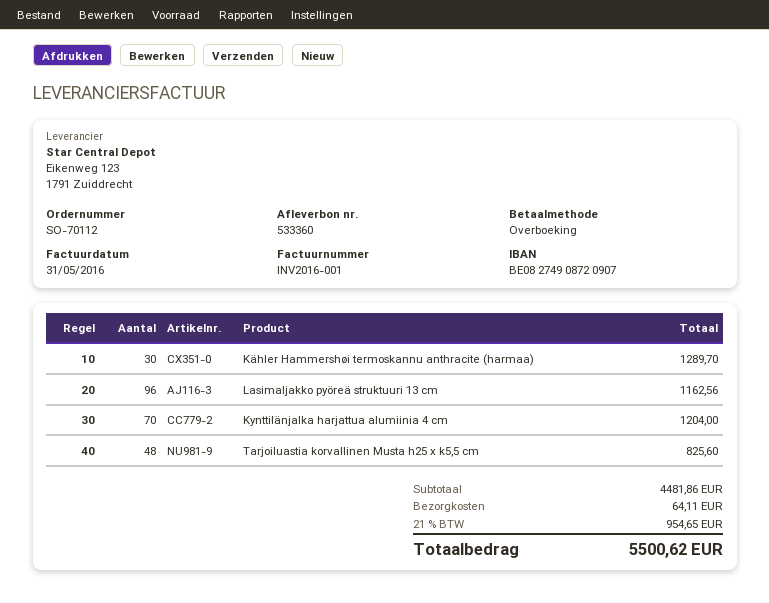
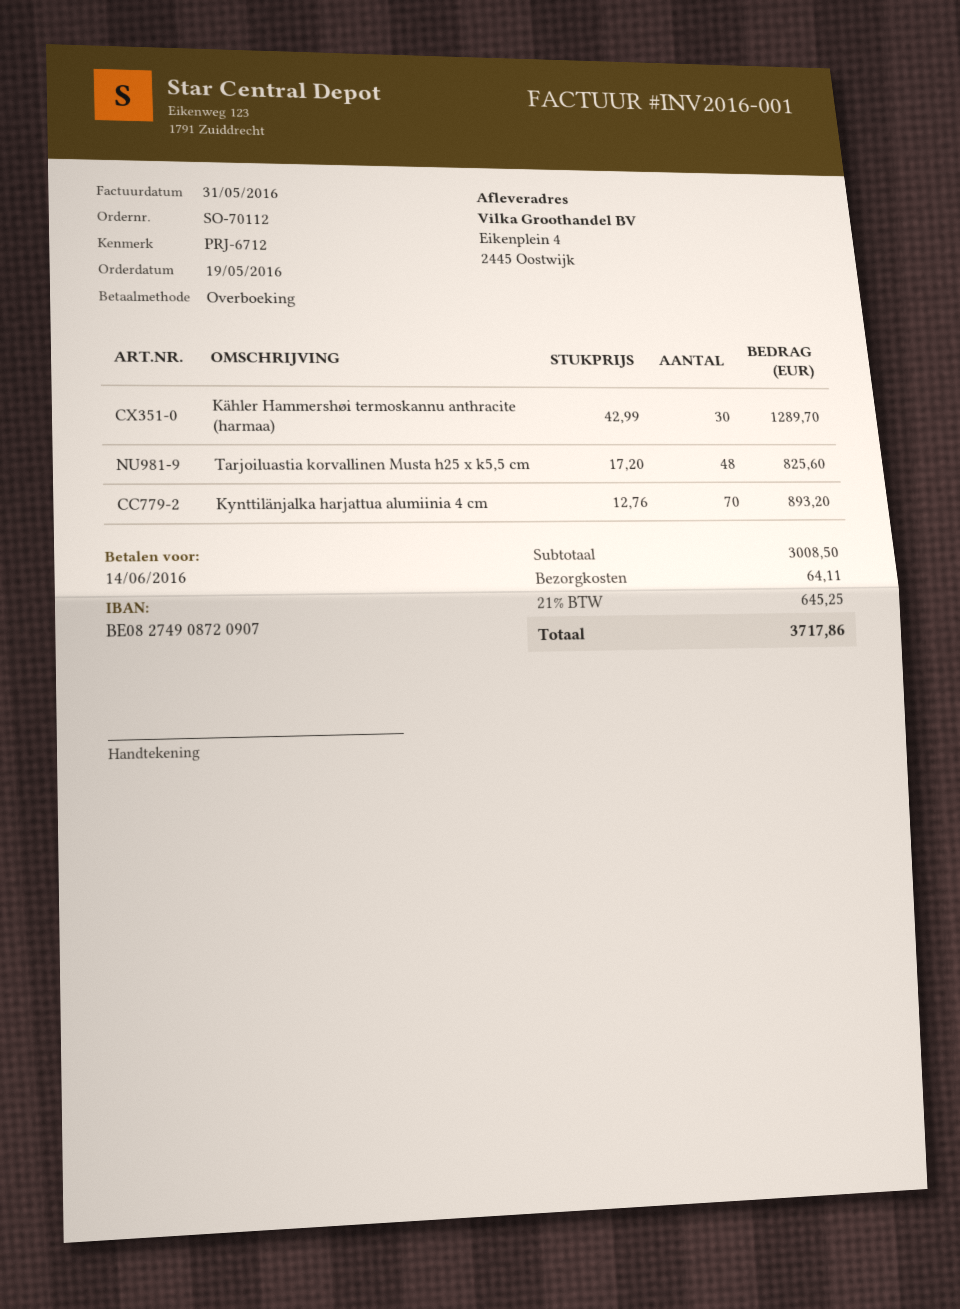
Lasimaljakko pyöreä struktuuri 13 cm: 96 for 1162.56 -> none
Kynttilänjalka harjattua alumiinia 4 cm: 70 for 1204.00 -> 70 for 893.20
subtotal: 4481.86 -> 3008.50
tax: 21% = 954.65 -> 21% = 645.25
total: 5500.62 -> 3717.86

